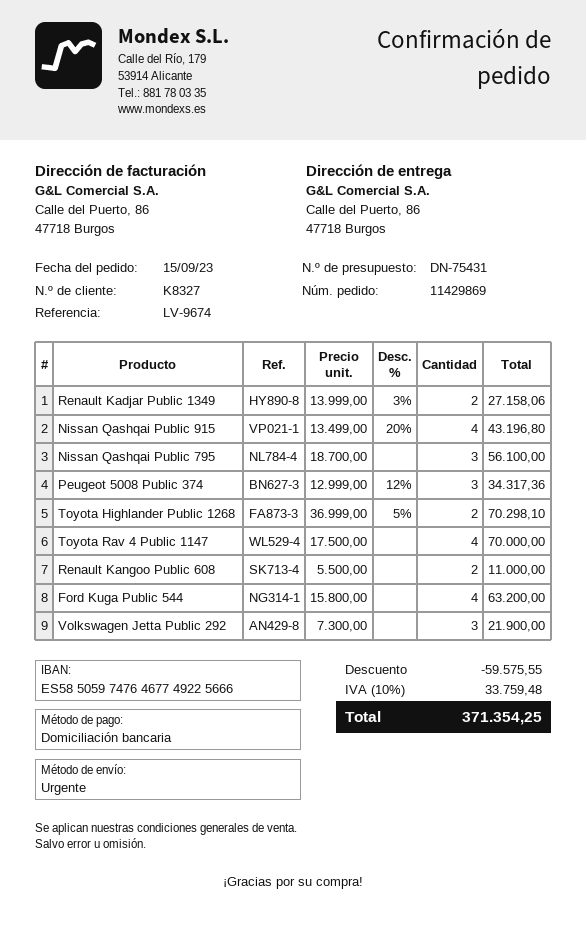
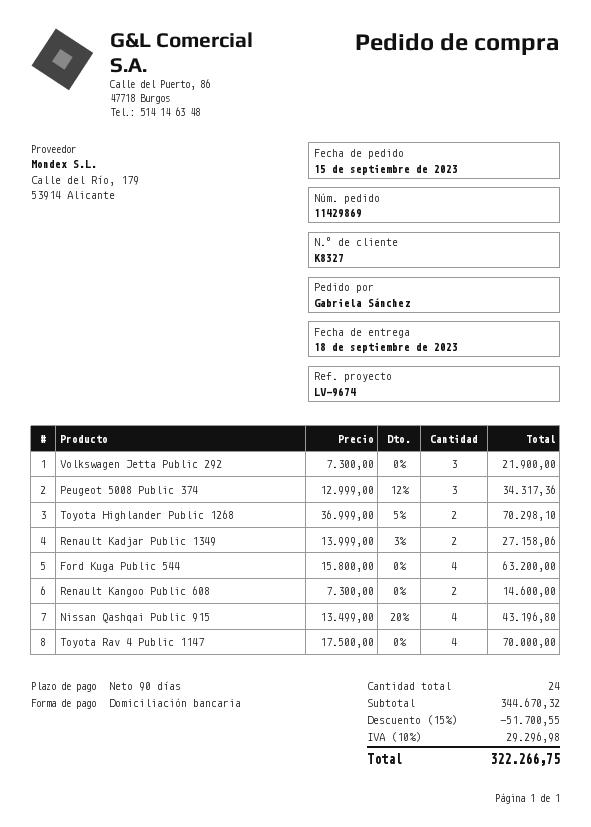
Nissan Qashqai Public 795: 3 x 18700.00 = 56100.00 -> none
Renault Kangoo Public 608: 2 x 5500.00 = 11000.00 -> 2 x 7300.00 = 14600.00
discount: 59575.55 -> 51700.55
tax: 10% = 33759.48 -> 10% = 29296.98
total: 371354.25 -> 322266.75

